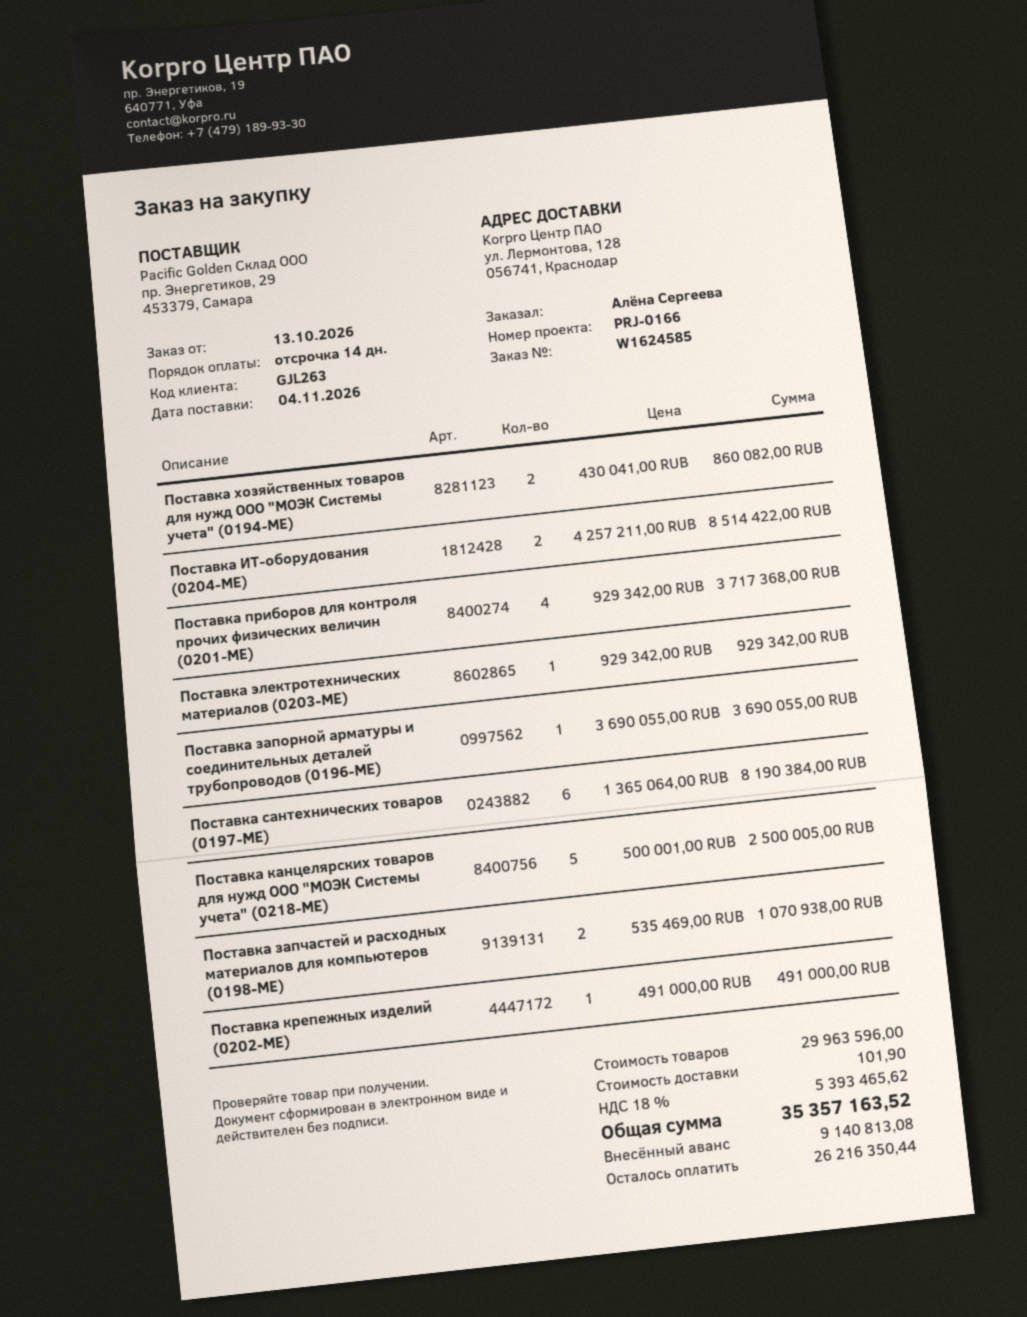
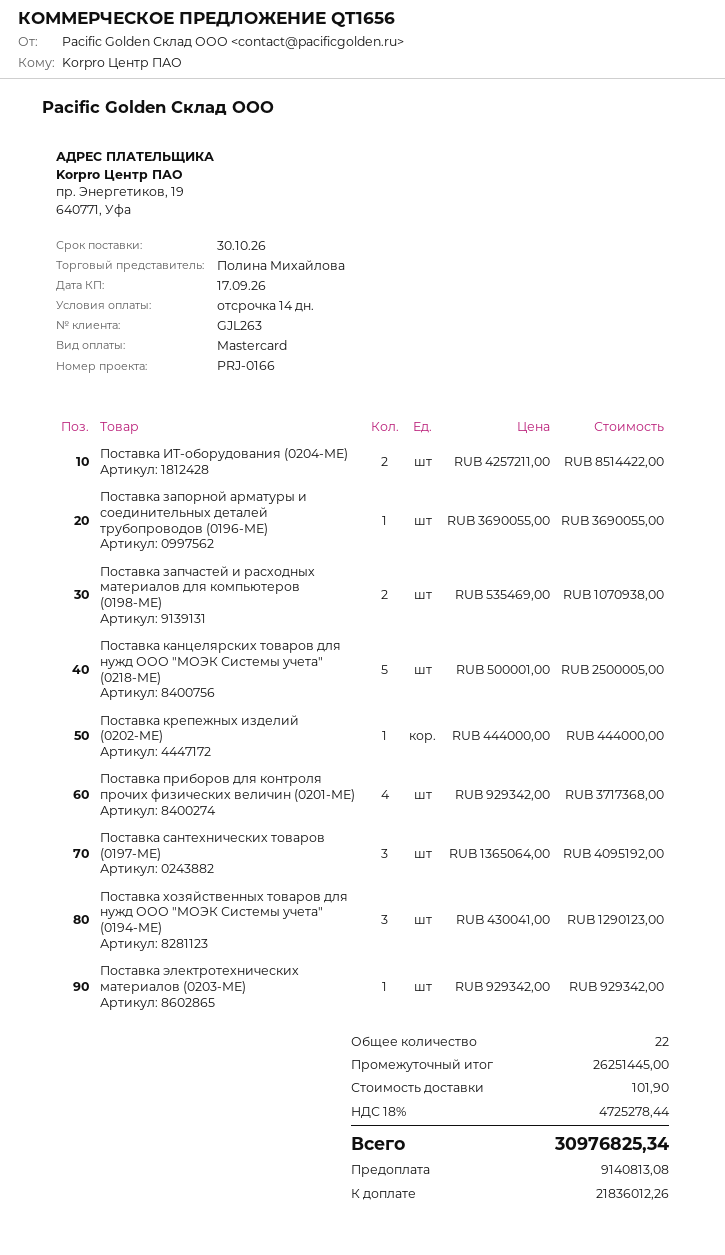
delivery date: 2026-11-04 -> 2026-10-30
Поставка хозяйственных товаров для нужд ООО "МОЭК Системы учета" (0194-МЕ): 2 x 430041.00 = 860082.00 -> 3 x 430041.00 = 1290123.00
Поставка сантехнических товаров (0197-МЕ): 6 x 1365064.00 = 8190384.00 -> 3 x 1365064.00 = 4095192.00
Поставка крепежных изделий (0202-МЕ): 1 x 491000.00 = 491000.00 -> 1 x 444000.00 = 444000.00
subtotal: 29963596.00 -> 26251445.00
tax: 18% = 5393465.62 -> 18% = 4725278.44
total: 35357163.52 -> 30976825.34
balance: 26216350.44 -> 21836012.26

